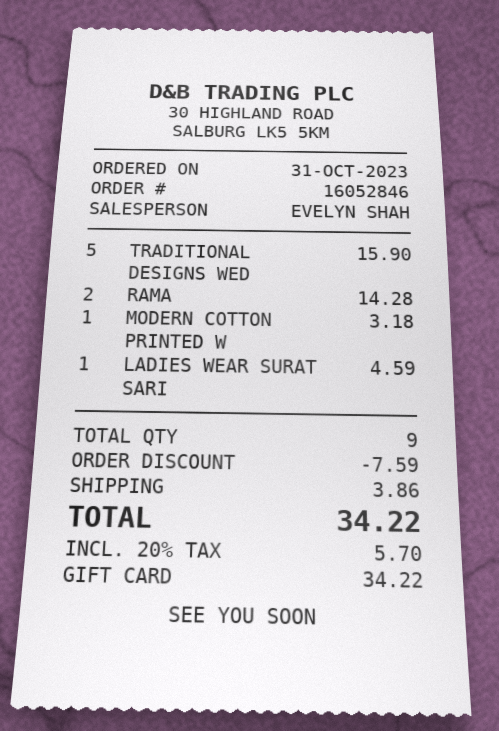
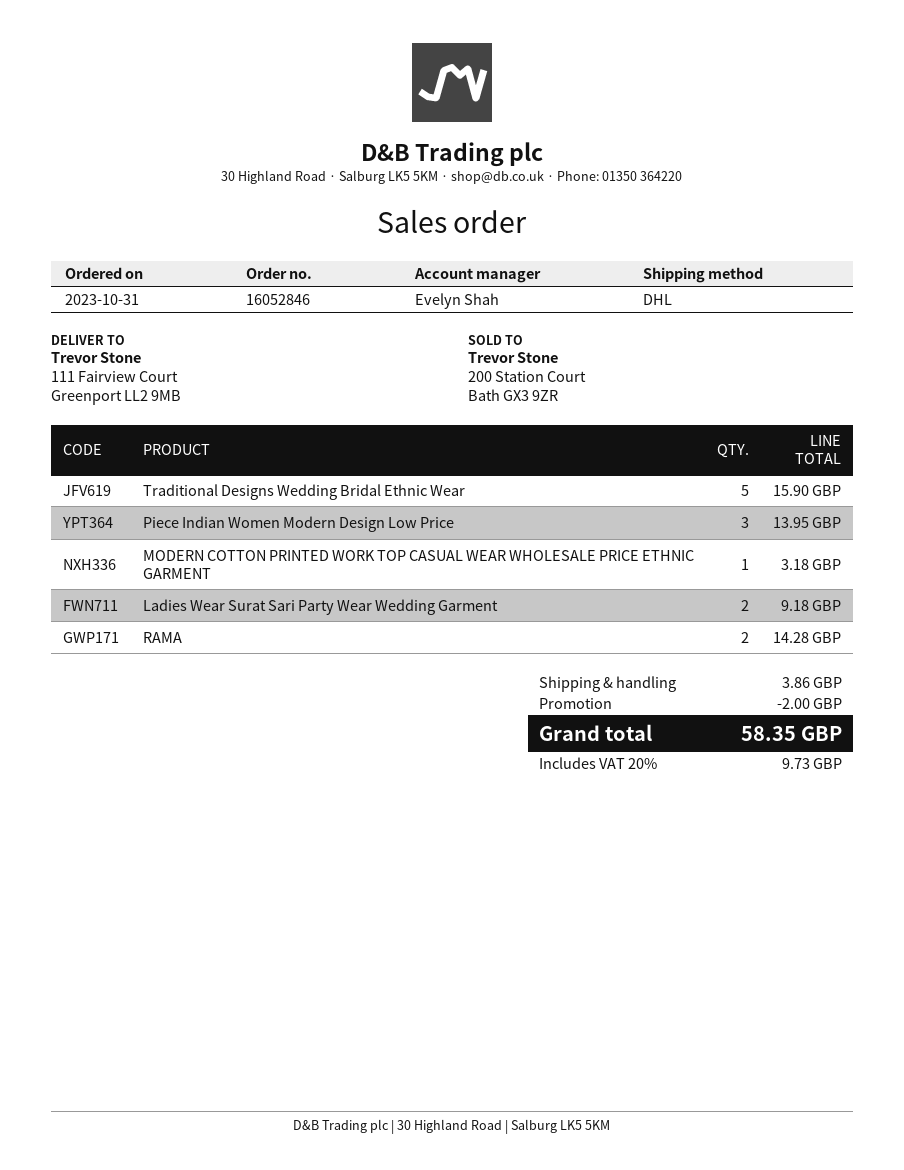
LADIES WEAR SURAT SARI: 1 for 4.59 -> 2 for 9.18
Piece Indian Women Modern Design Low Price: none -> 3 for 13.95
discount: 7.59 -> 2.00
tax: 20% = 5.70 -> 20% = 9.73
total: 34.22 -> 58.35

